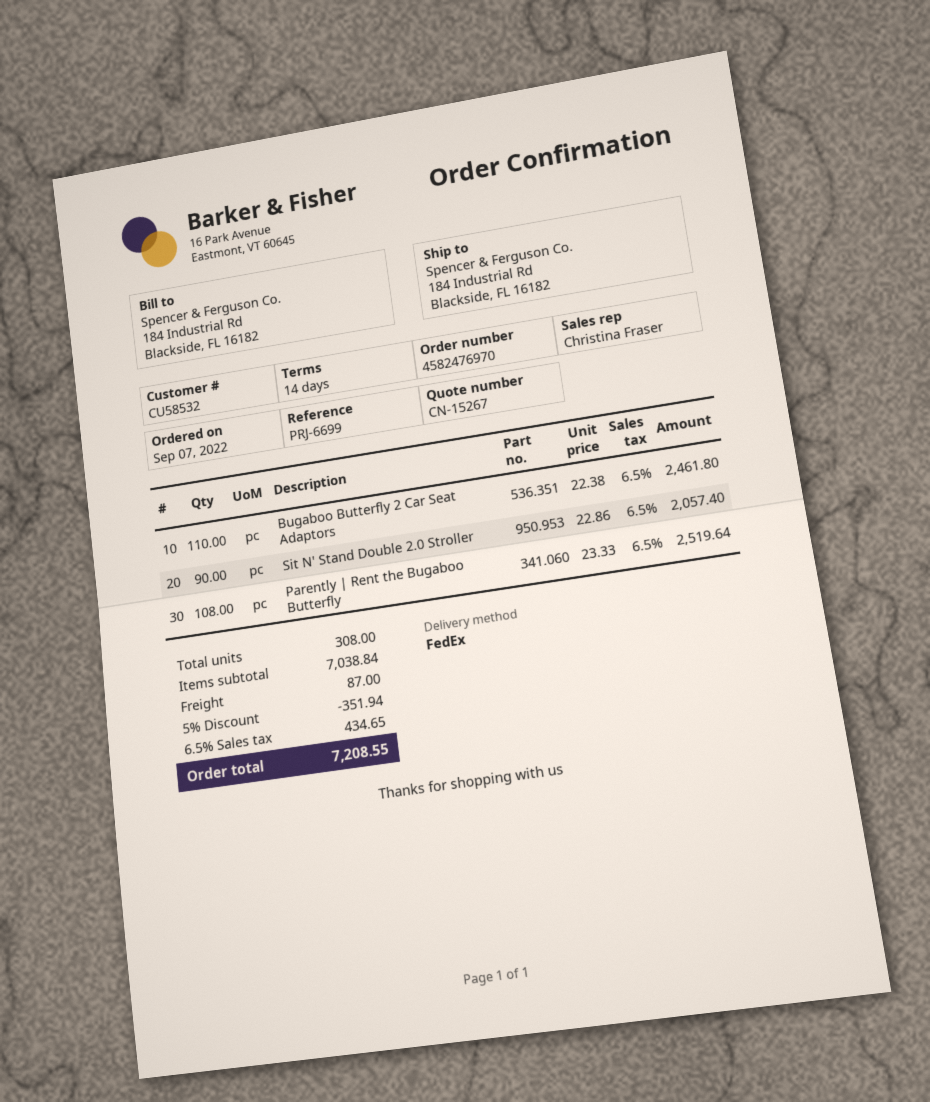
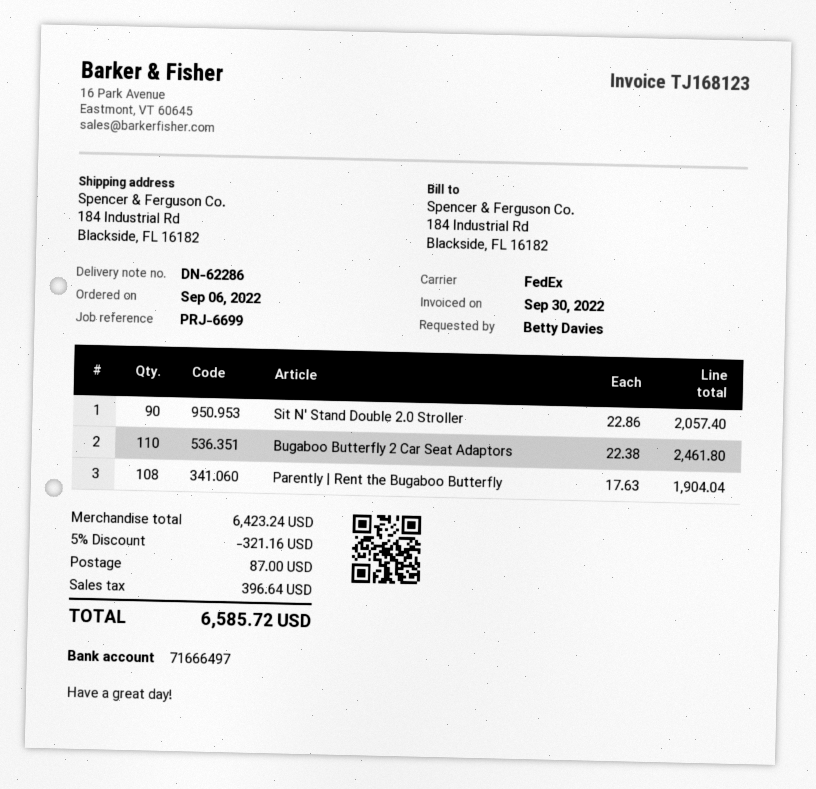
order date: 2022-09-07 -> 2022-09-06
Parently | Rent the Bugaboo Butterfly: 108 x 23.33 = 2519.64 -> 108 x 17.63 = 1904.04
subtotal: 7038.84 -> 6423.24
discount: 5% = 351.94 -> 5% = 321.16
tax: 434.65 -> 396.64
total: 7208.55 -> 6585.72

